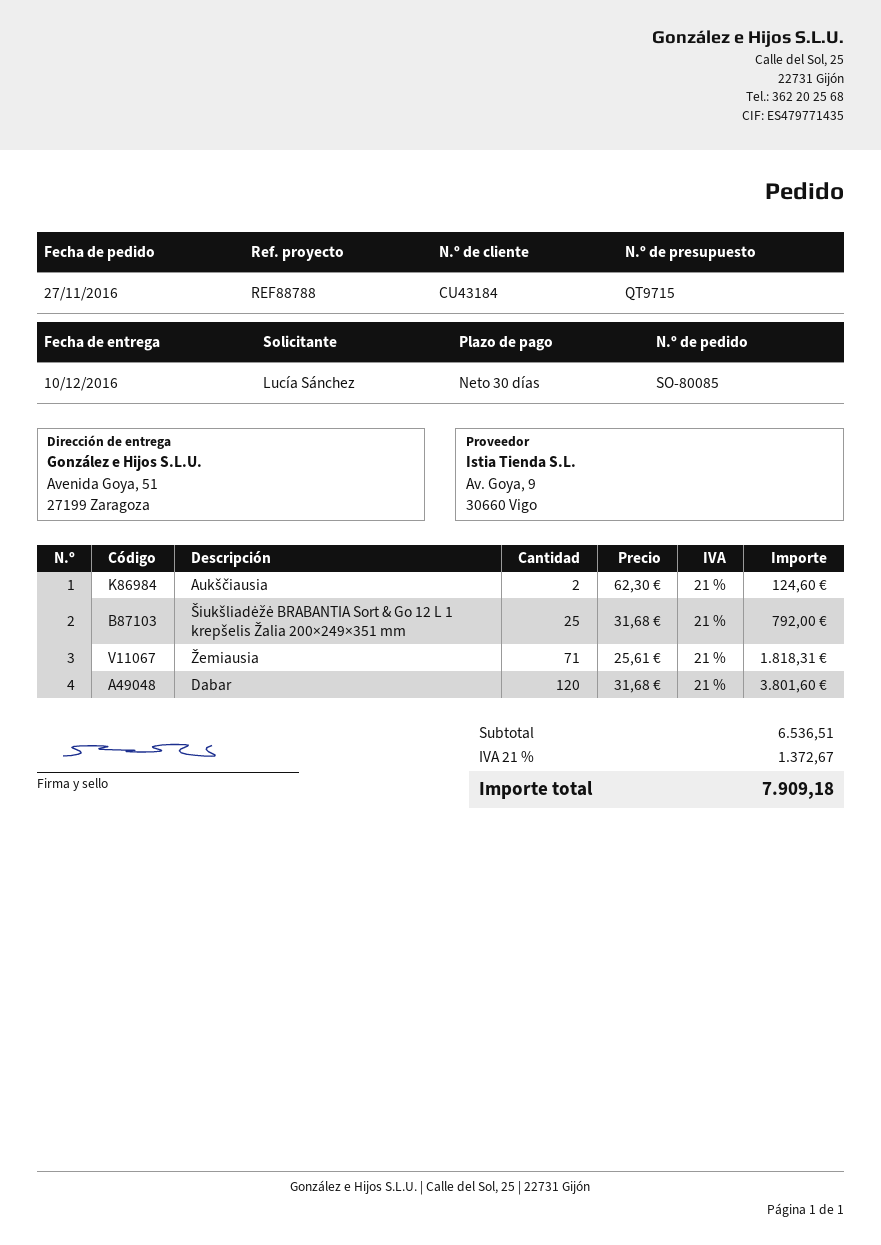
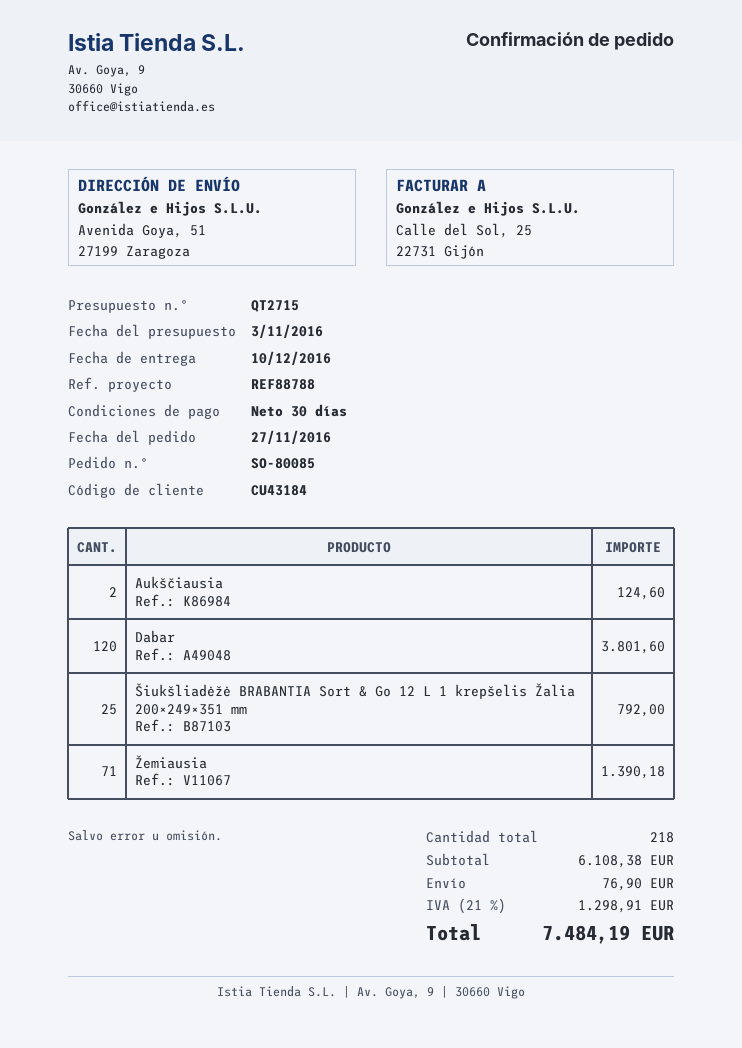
quote number: QT9715 -> QT2715
Žemiausia: 71 for 1818.31 -> 71 for 1390.18
subtotal: 6536.51 -> 6108.38
shipping: none -> 76.90
tax: 21% = 1372.67 -> 21% = 1298.91
total: 7909.18 -> 7484.19

